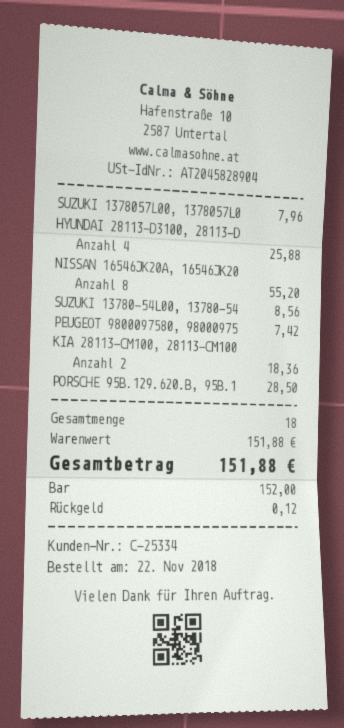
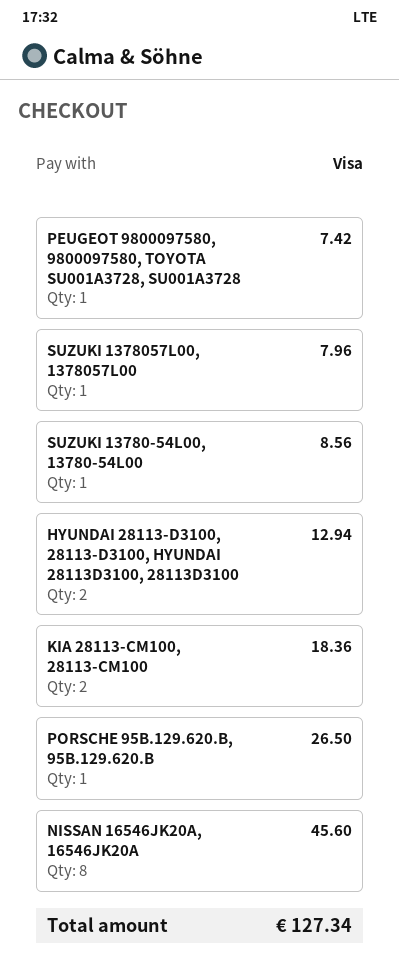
payment method: cash -> Visa
HYUNDAI 28113-D3100, 28113-D: 4 for 25.88 -> 2 for 12.94
NISSAN 16546JK20A, 16546JK20: 8 for 55.20 -> 8 for 45.60
PORSCHE 95B.129.620.B, 95B.1: 1 for 28.50 -> 1 for 26.50
total: 151.88 -> 127.34

